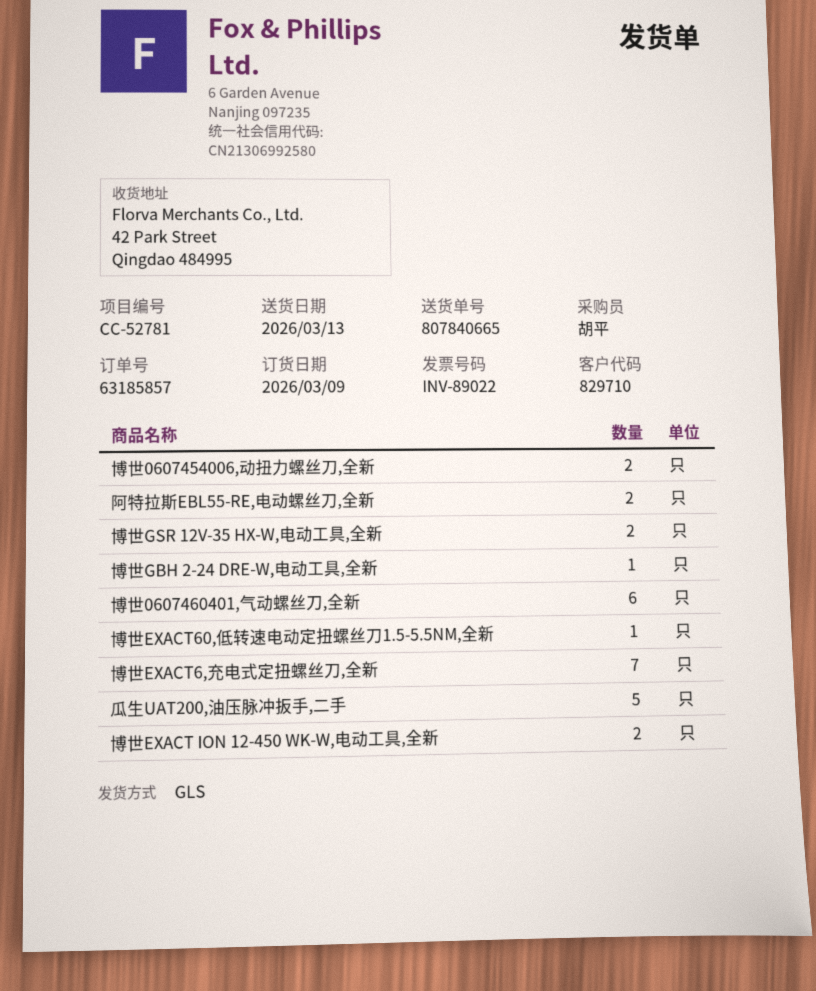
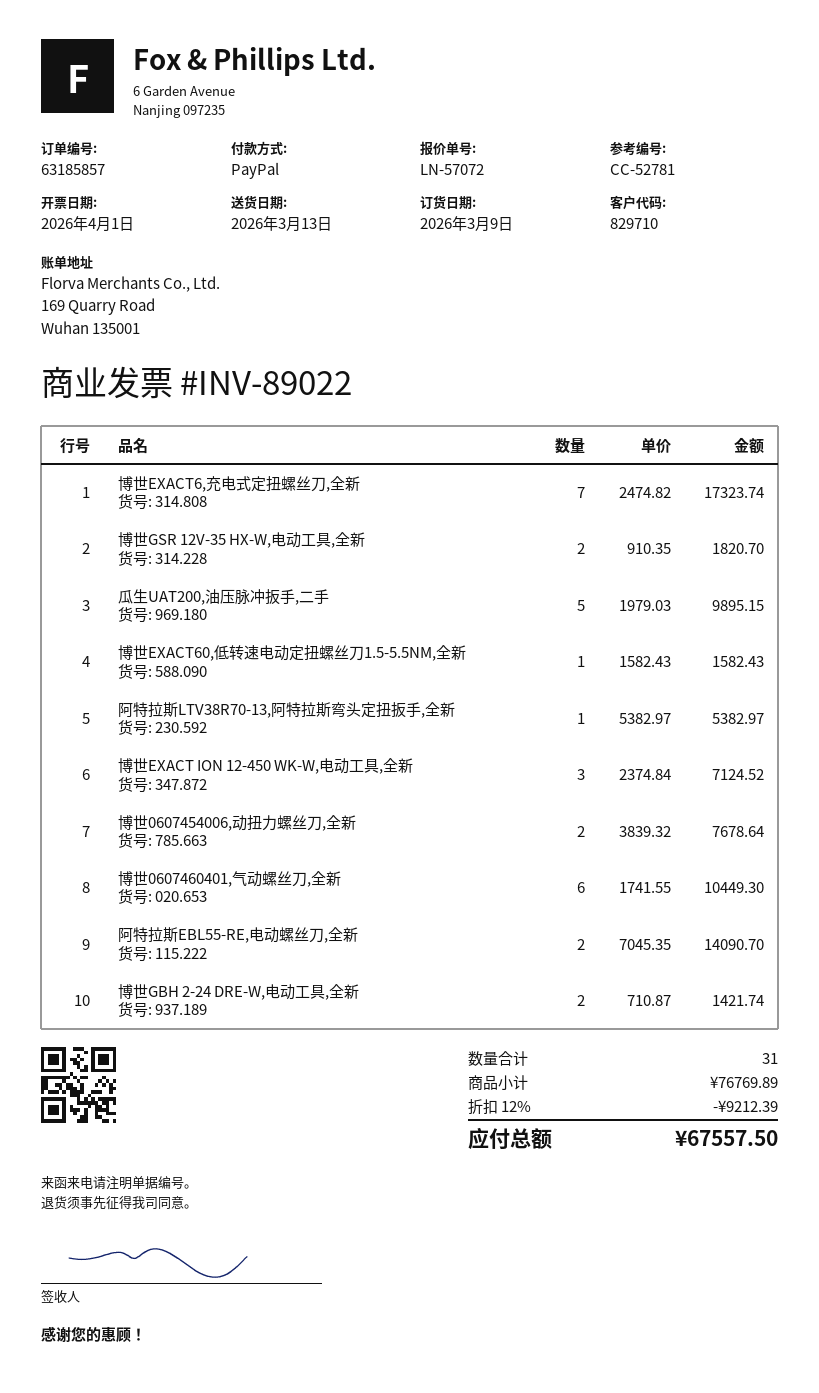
博世GBH 2-24 DRE-W,电动工具,全新: 1 -> 2
博世EXACT ION 12-450 WK-W,电动工具,全新: 2 -> 3
阿特拉斯LTV38R70-13,阿特拉斯弯头定扭扳手,全新: none -> 1

